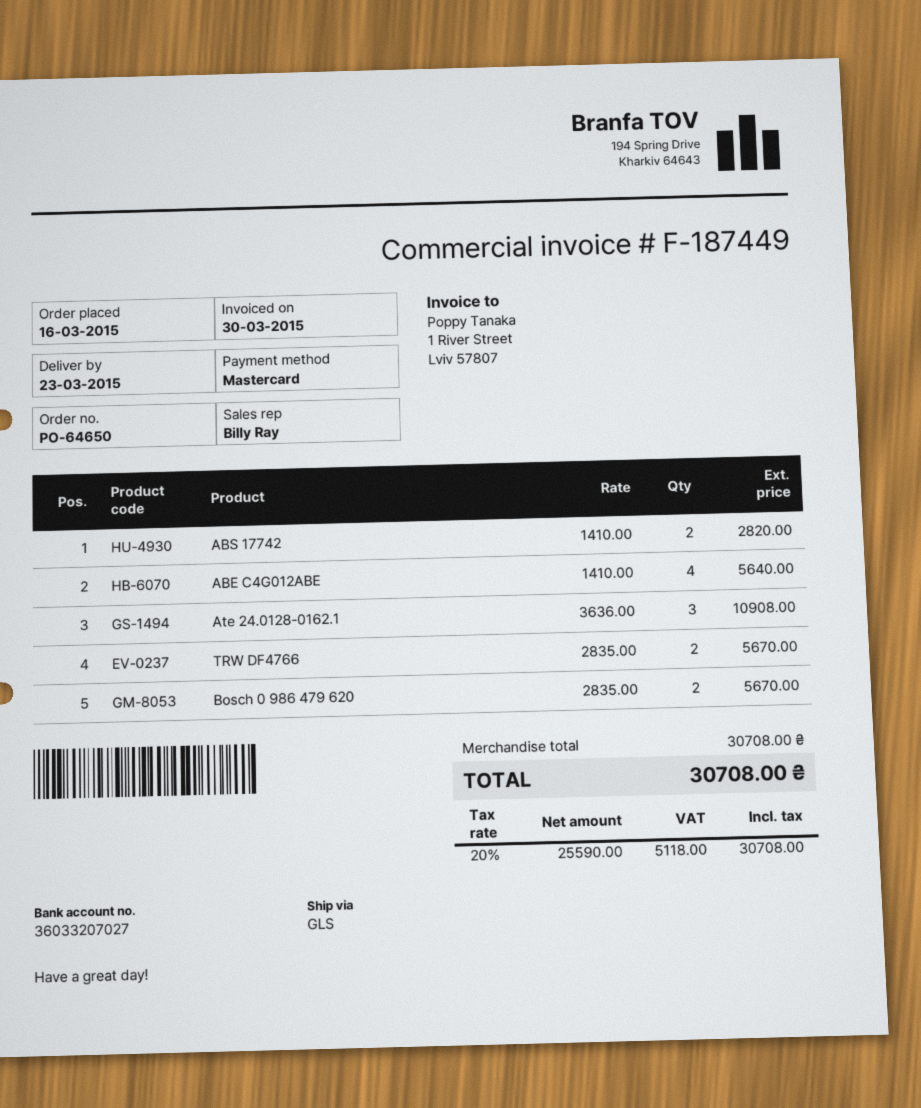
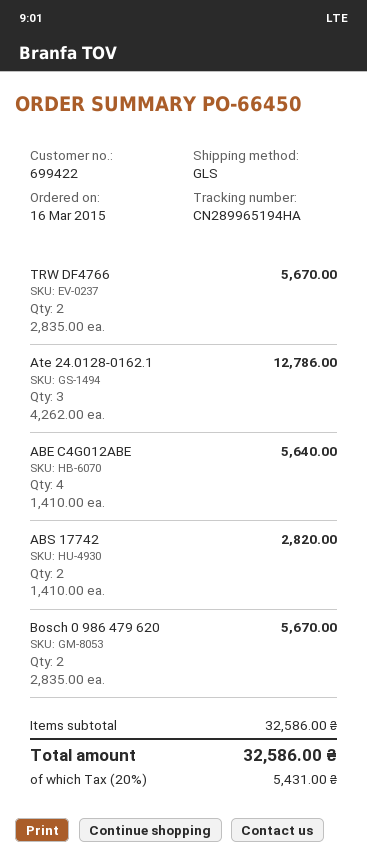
order number: PO-64650 -> PO-66450
Ate 24.0128-0162.1: 3 x 3636.00 = 10908.00 -> 3 x 4262.00 = 12786.00
subtotal: 30708.00 -> 32586.00
tax: 20% = 5118.00 -> 20% = 5431.00
total: 30708.00 -> 32586.00

